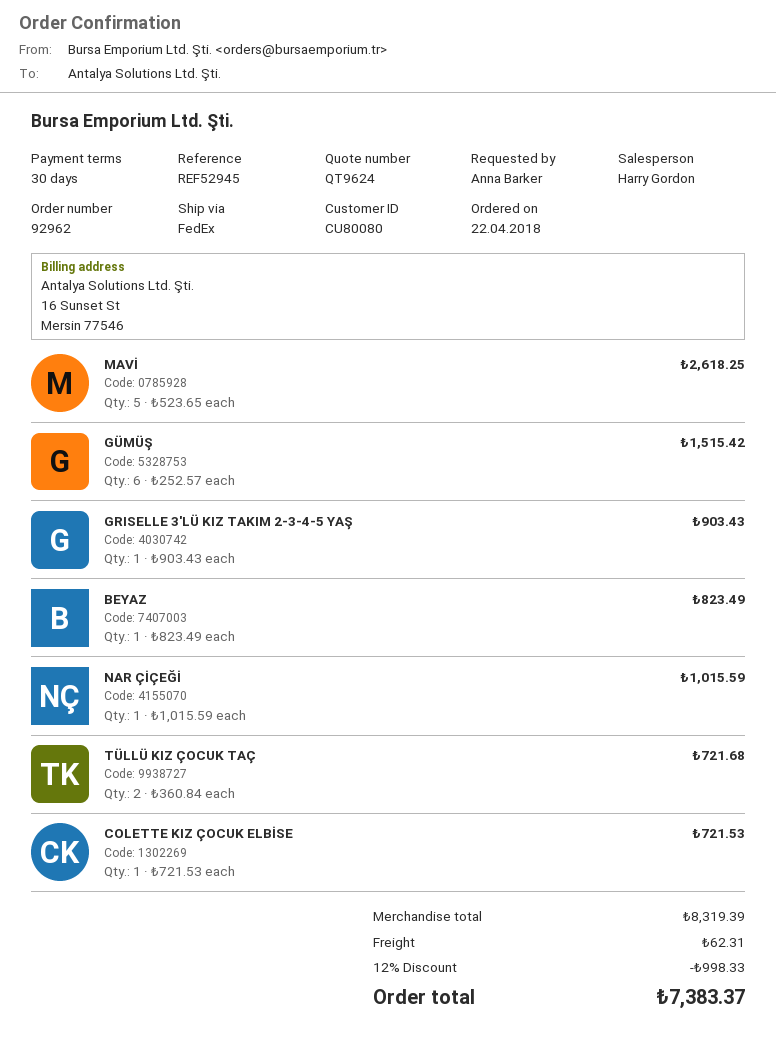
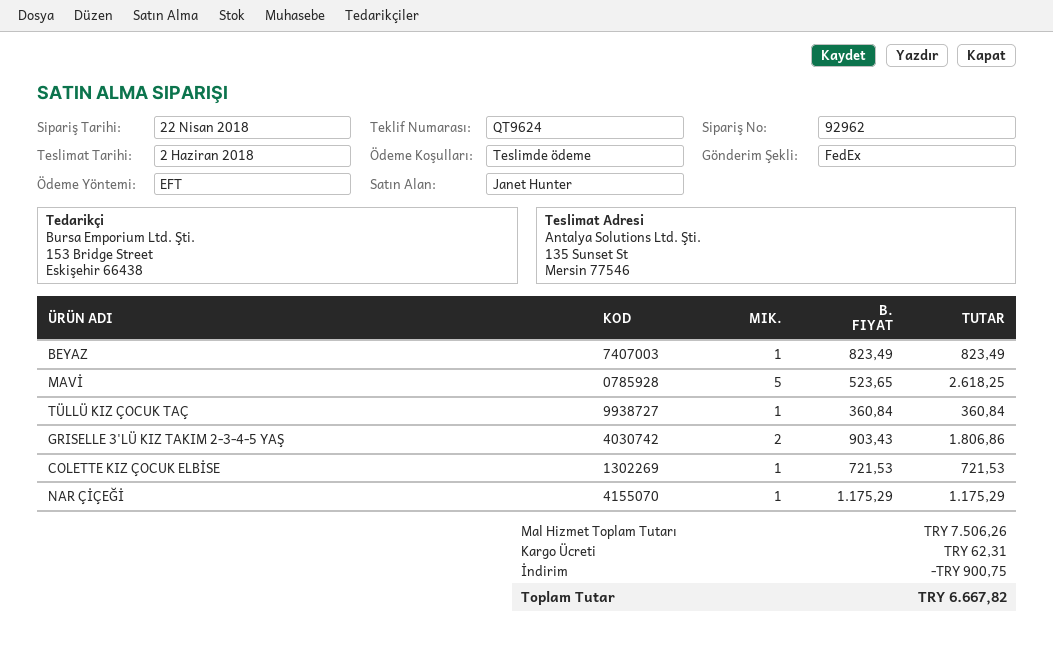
payment terms: 30 days -> on receipt
ordered by: Anna Barker -> Janet Hunter
GÜMÜŞ: 6 x 252.57 = 1515.42 -> none
GRISELLE 3'LÜ KIZ TAKIM 2-3-4-5 YAŞ: 1 x 903.43 = 903.43 -> 2 x 903.43 = 1806.86
NAR ÇİÇEĞİ: 1 x 1015.59 = 1015.59 -> 1 x 1175.29 = 1175.29
TÜLLÜ KIZ ÇOCUK TAÇ: 2 x 360.84 = 721.68 -> 1 x 360.84 = 360.84
subtotal: 8319.39 -> 7506.26
discount: 998.33 -> 900.75
total: 7383.37 -> 6667.82

